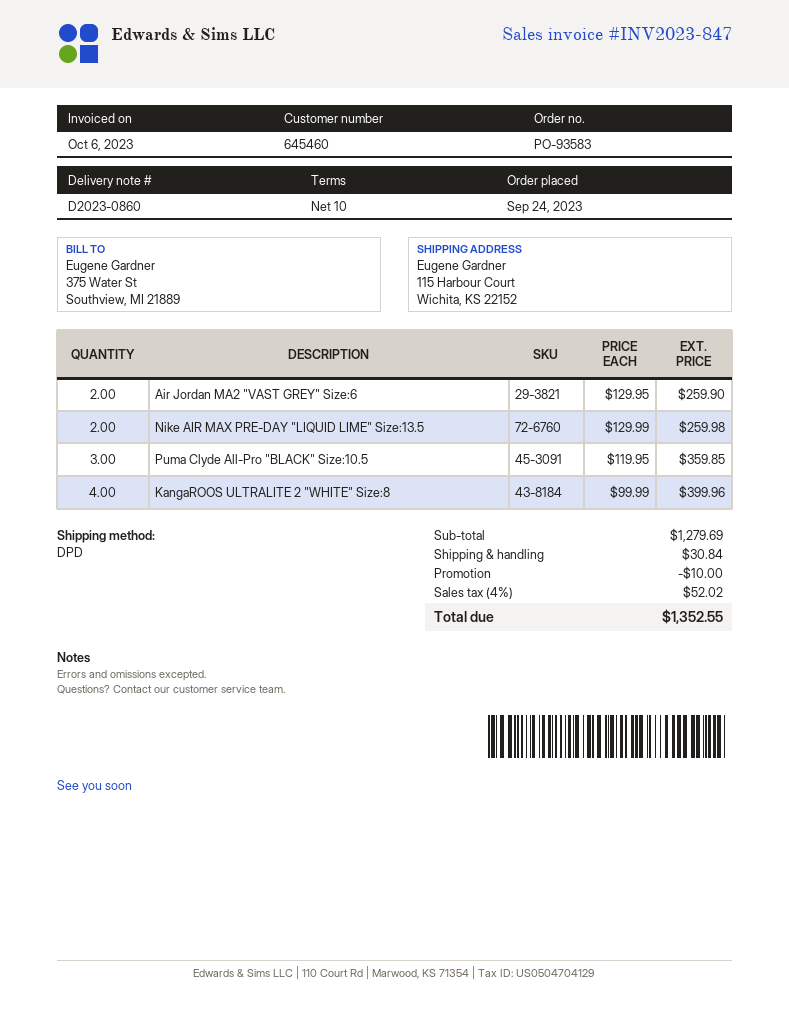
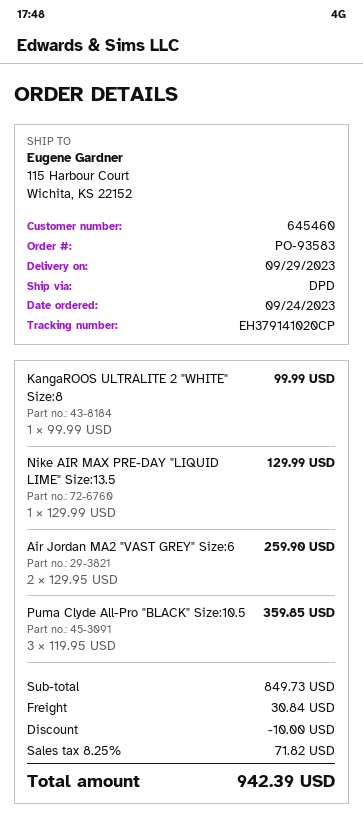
Nike AIR MAX PRE-DAY "LIQUID LIME" Size:13.5: 2 x 129.99 = 259.98 -> 1 x 129.99 = 129.99
KangaROOS ULTRALITE 2 "WHITE" Size:8: 4 x 99.99 = 399.96 -> 1 x 99.99 = 99.99
subtotal: 1279.69 -> 849.73
tax: 4% = 52.02 -> 8.25% = 71.82
total: 1352.55 -> 942.39

